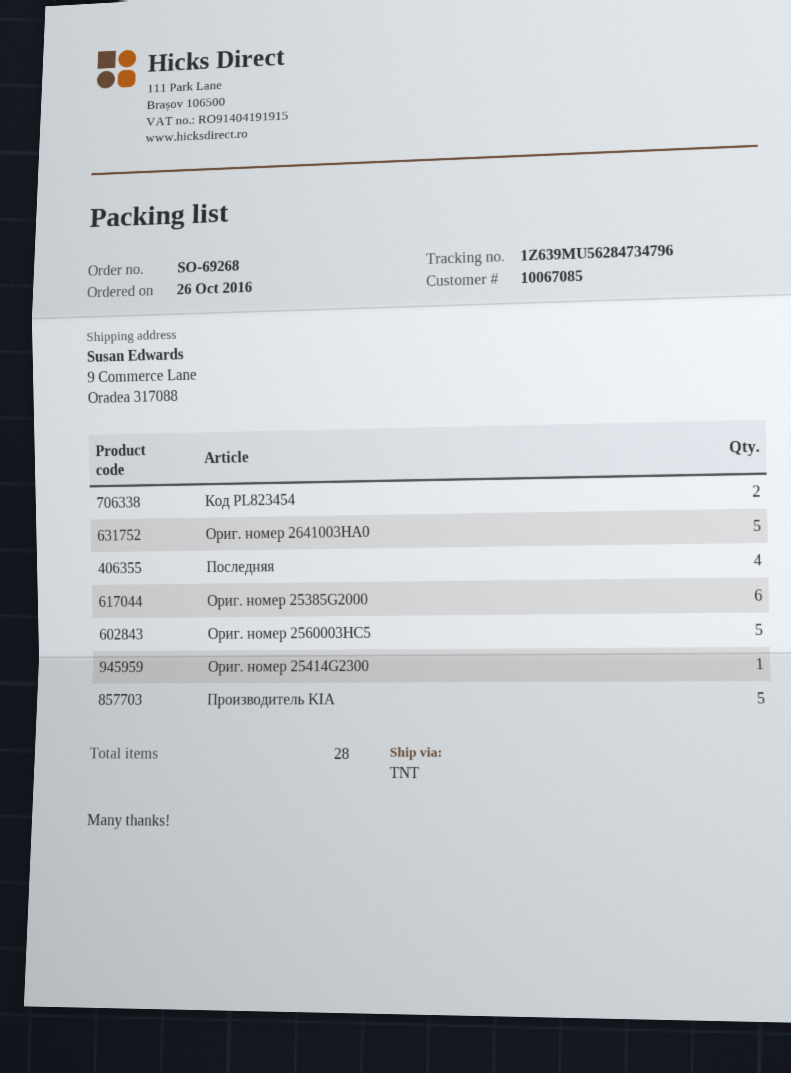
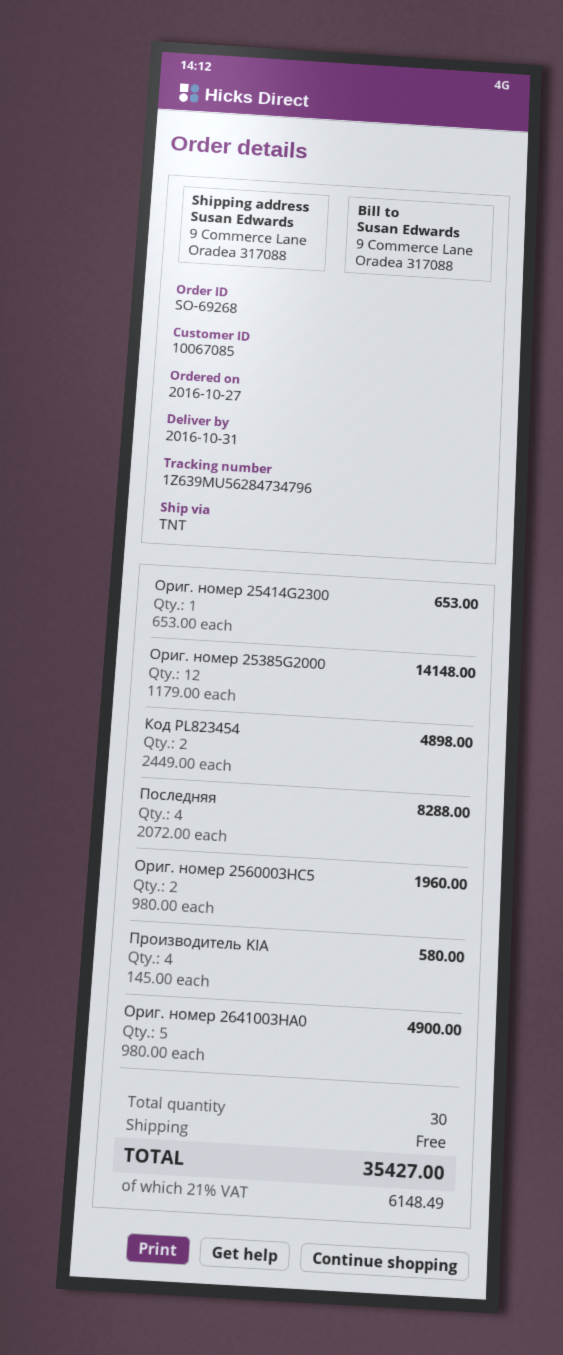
order date: 2016-10-26 -> 2016-10-27
Ориг. номер 25385G2000: 6 -> 12
Ориг. номер 2560003HC5: 5 -> 2
Производитель KIA: 5 -> 4
total quantity: 28 -> 30

